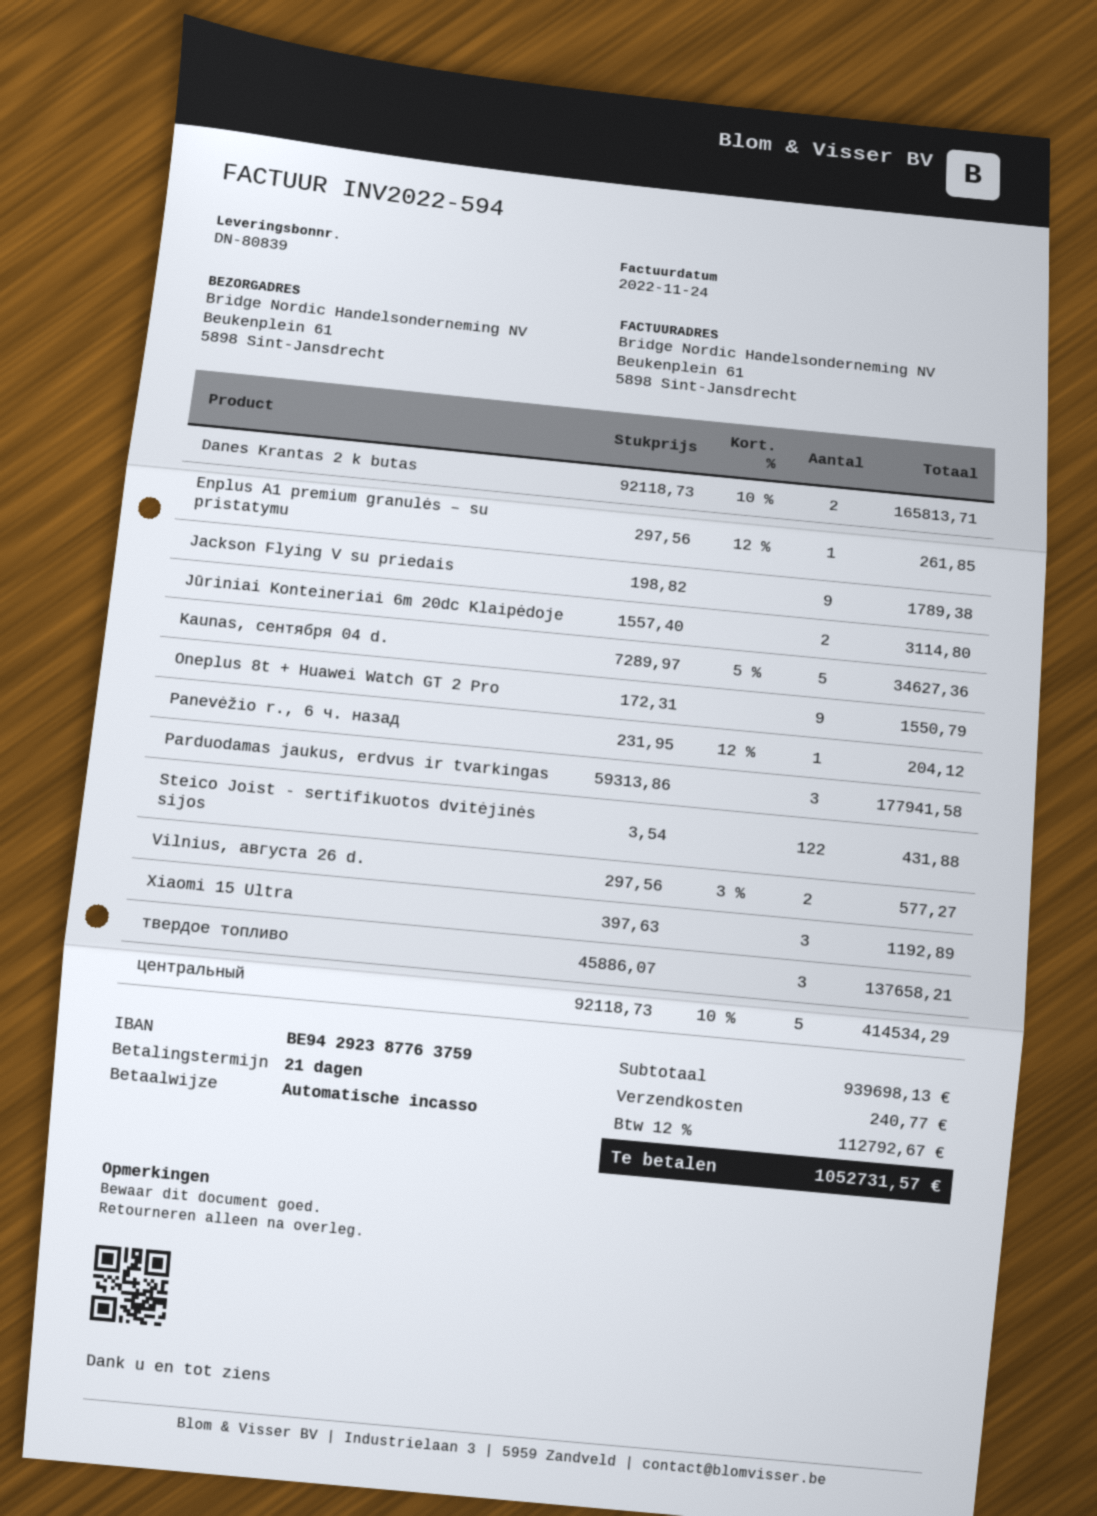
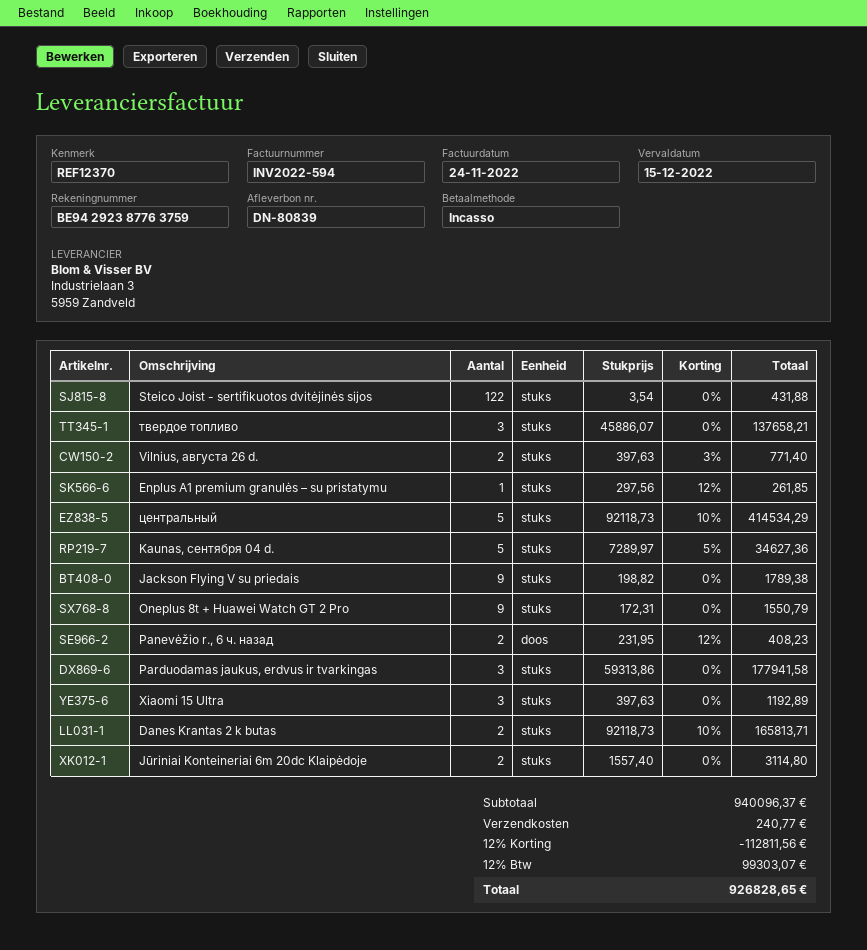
Panevėžio r., 6 ч. назад: 1 x 231.95 - 12% = 204.12 -> 2 x 231.95 - 12% = 408.23
Vilnius, августа 26 d.: 2 x 297.56 - 3% = 577.27 -> 2 x 397.63 - 3% = 771.40
subtotal: 939698.13 -> 940096.37
discount: none -> 12% = 112811.56
tax: 12% = 112792.67 -> 12% = 99303.07
total: 1052731.57 -> 926828.65

